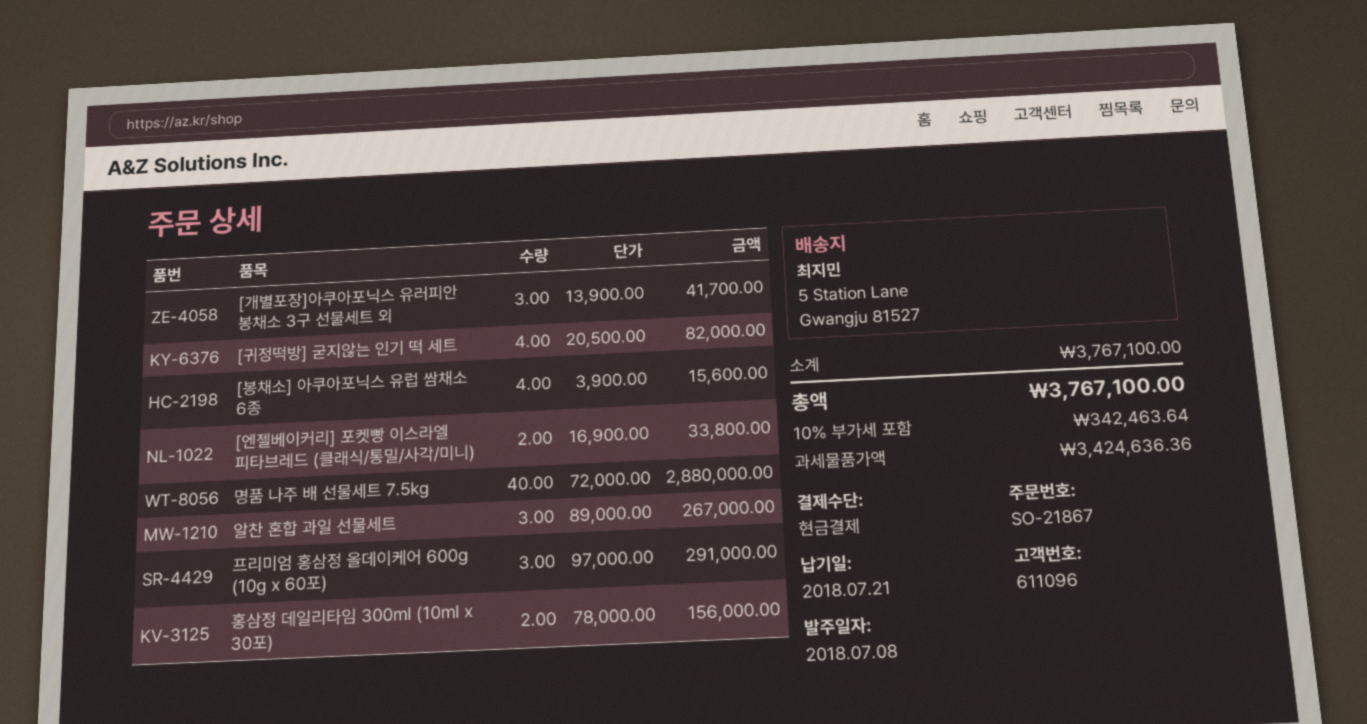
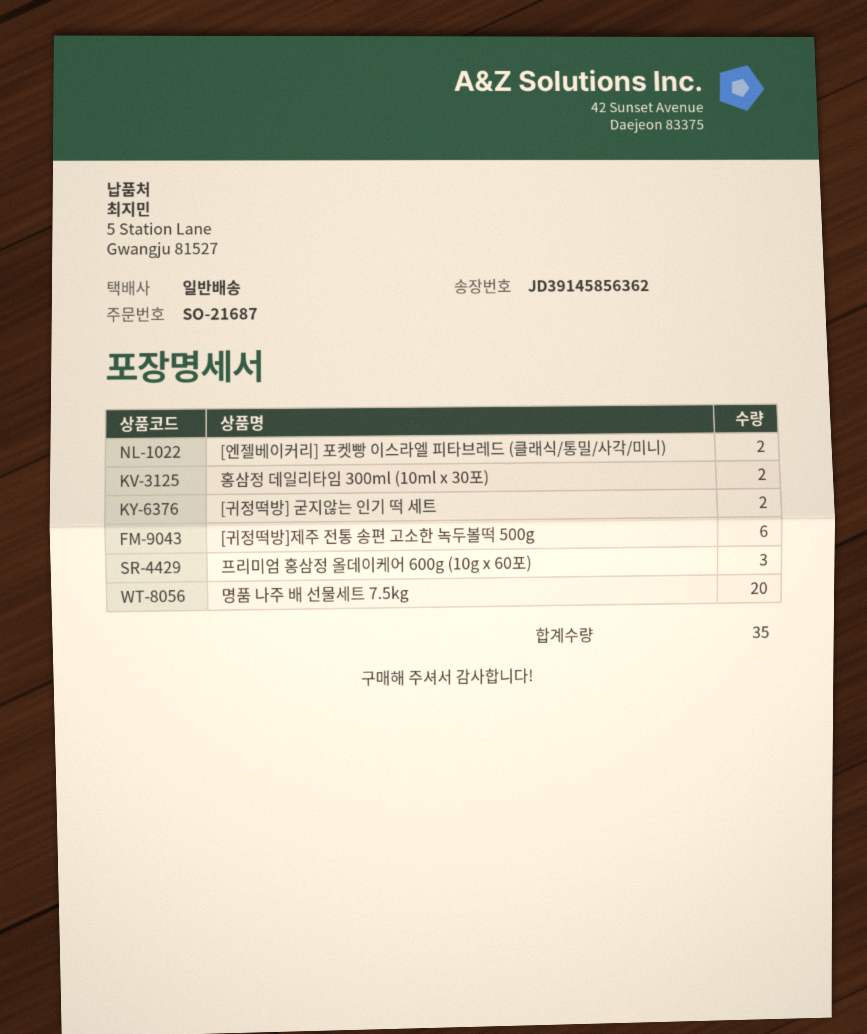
order number: SO-21867 -> SO-21687
[개별포장]아쿠아포닉스 유러피안 봉채소 3구 선물세트 외: 3 -> none
[귀정떡방] 굳지않는 인기 떡 세트: 4 -> 2
[봉채소] 아쿠아포닉스 유럽 쌈채소 6종: 4 -> none
명품 나주 배 선물세트 7.5kg: 40 -> 20
알찬 혼합 과일 선물세트: 3 -> none
[귀정떡방]제주 전통 송편 고소한 녹두볼떡 500g: none -> 6

